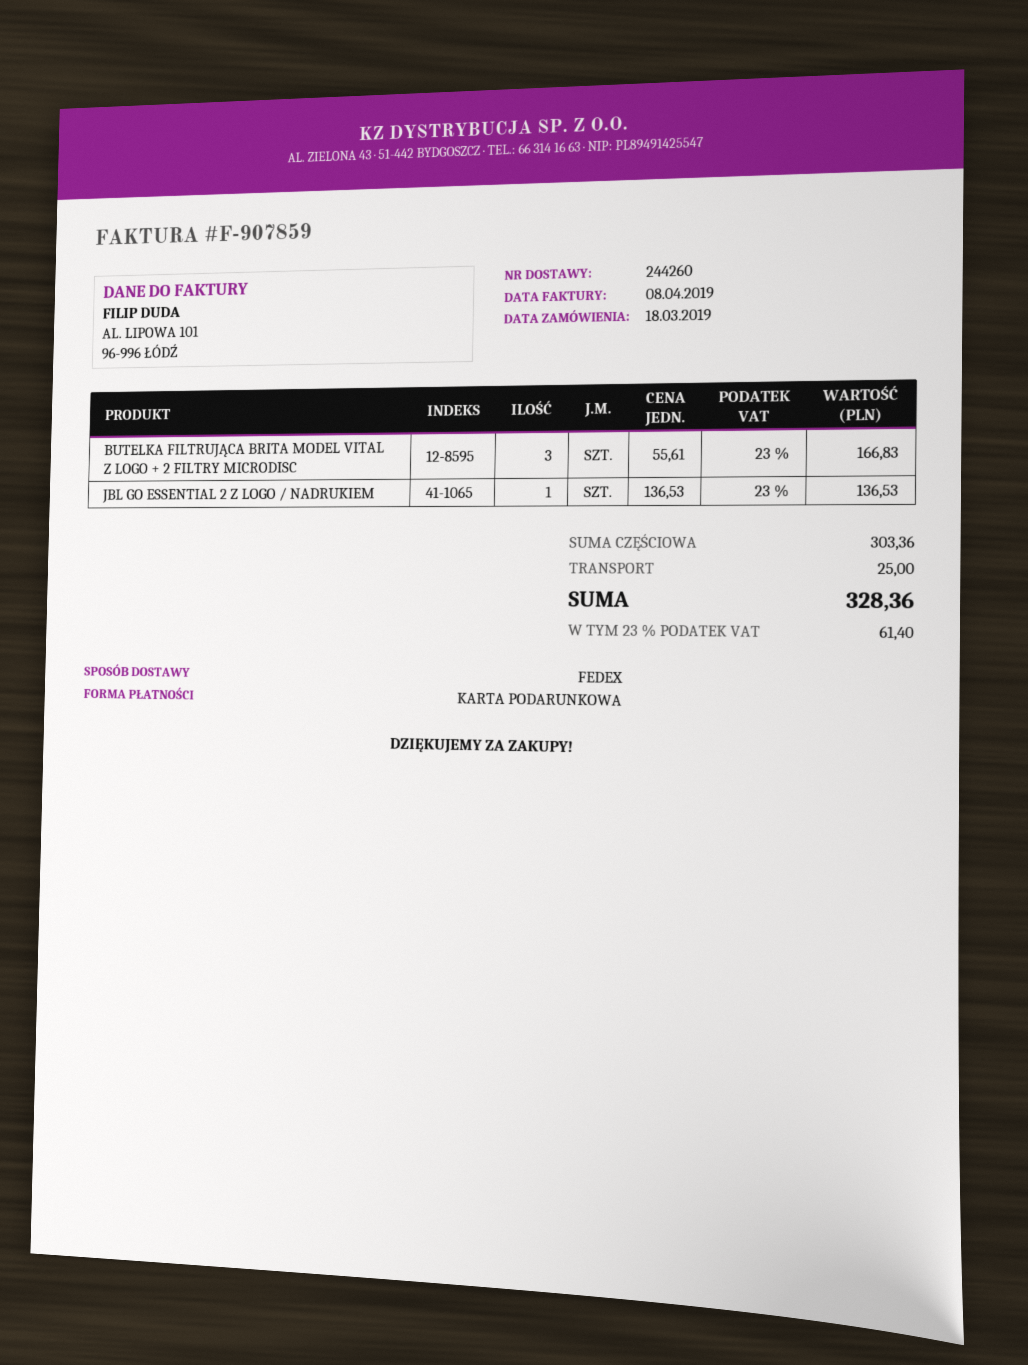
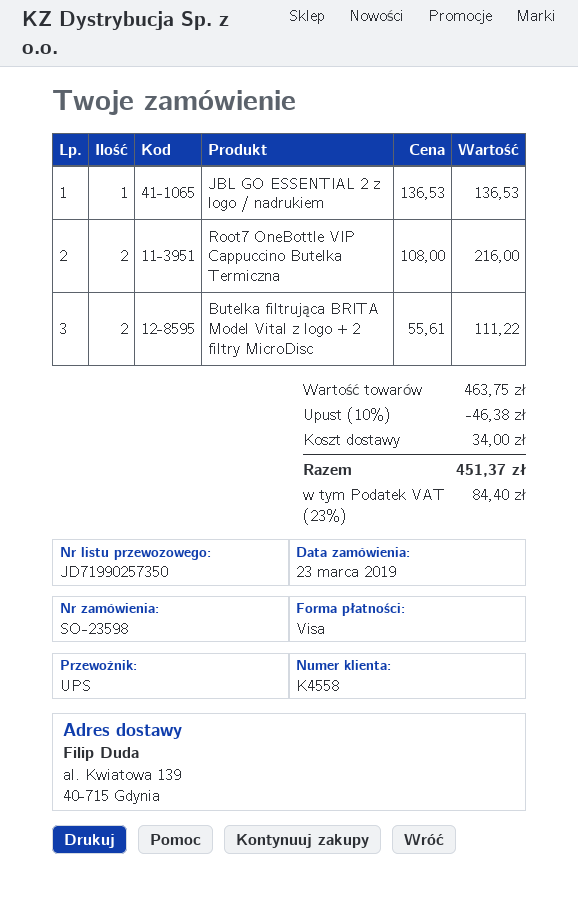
order date: 2019-03-18 -> 2019-03-23
payment method: gift card -> Visa
shipping method: FedEx -> UPS
BUTELKA FILTRUJĄCA BRITA MODEL VITAL Z LOGO + 2 FILTRY MICRODISC: 3 x 55.61 = 166.83 -> 2 x 55.61 = 111.22
Root7 OneBottle VIP Cappuccino Butelka Termiczna: none -> 2 x 108.00 = 216.00
subtotal: 303.36 -> 463.75
discount: none -> 10% = 46.38
shipping: 25.00 -> 34.00
tax: 23% = 61.40 -> 23% = 84.40
total: 328.36 -> 451.37

